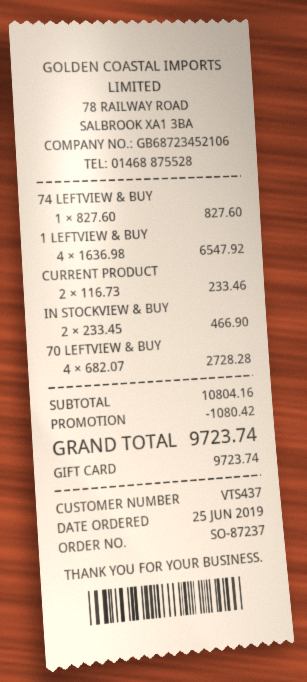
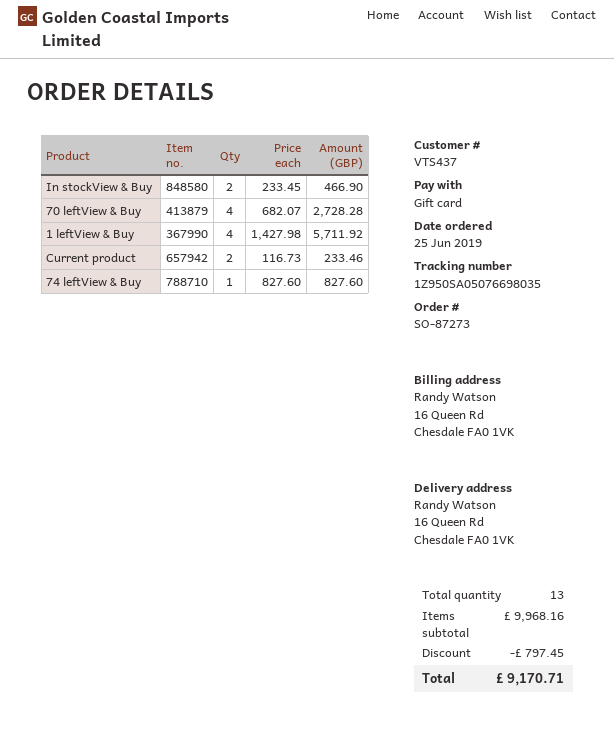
order number: SO-87237 -> SO-87273
1 LEFTVIEW & BUY: 4 x 1636.98 = 6547.92 -> 4 x 1427.98 = 5711.92
subtotal: 10804.16 -> 9968.16
discount: 1080.42 -> 797.45
total: 9723.74 -> 9170.71

